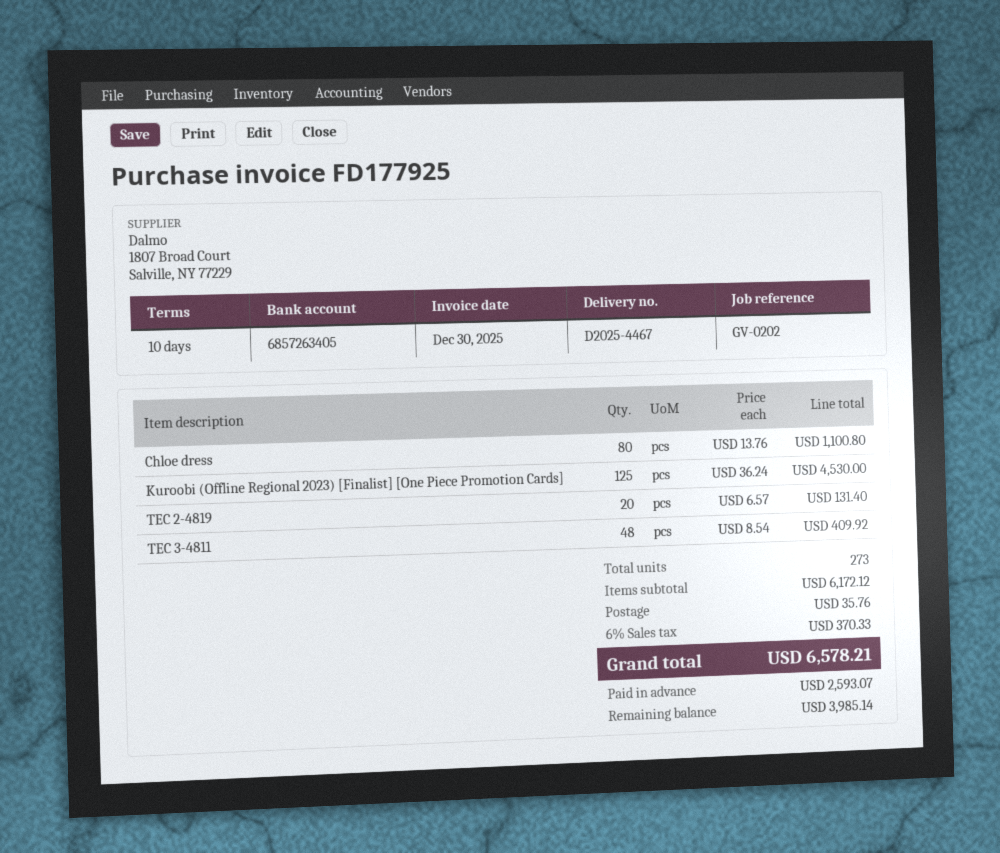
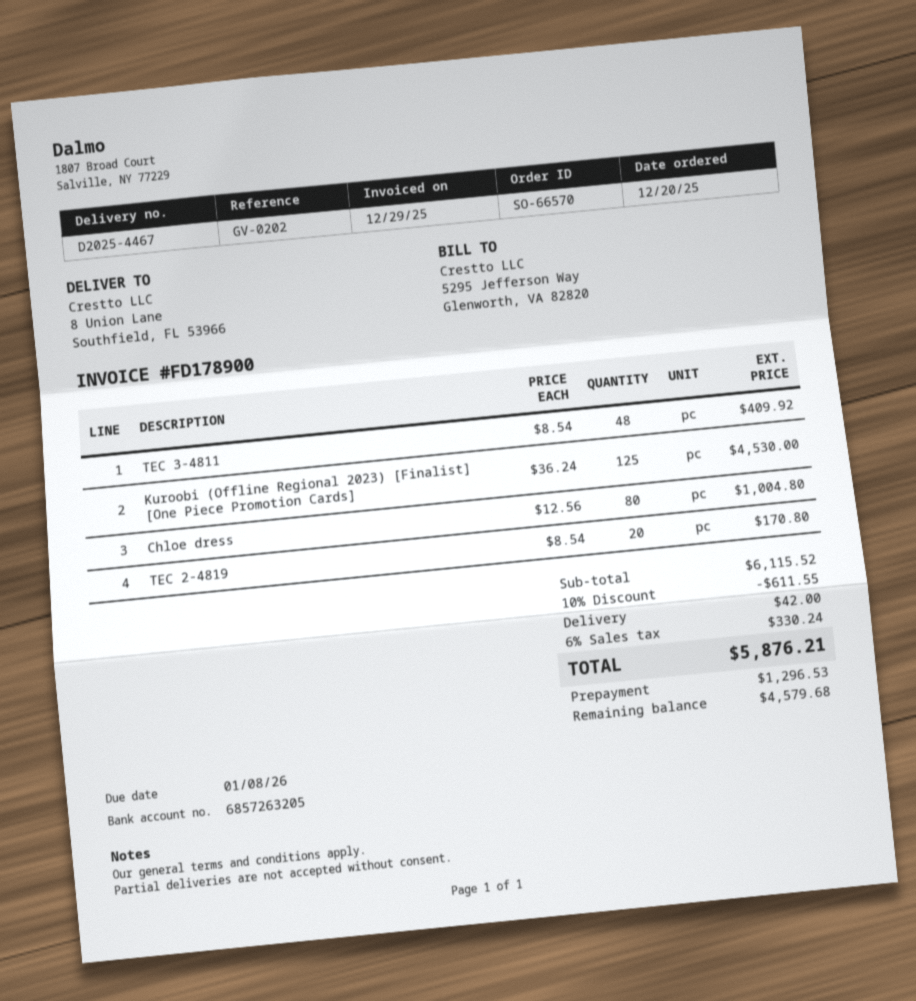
invoice number: FD177925 -> FD178900
invoice date: 2025-12-30 -> 2025-12-29
bank account: 6857263405 -> 6857263205
Chloe dress: 80 x 13.76 = 1100.80 -> 80 x 12.56 = 1004.80
TEC 2-4819: 20 x 6.57 = 131.40 -> 20 x 8.54 = 170.80
subtotal: 6172.12 -> 6115.52
discount: none -> 10% = 611.55
shipping: 35.76 -> 42.00
tax: 6% = 370.33 -> 6% = 330.24
total: 6578.21 -> 5876.21
deposit: 2593.07 -> 1296.53
balance: 3985.14 -> 4579.68

